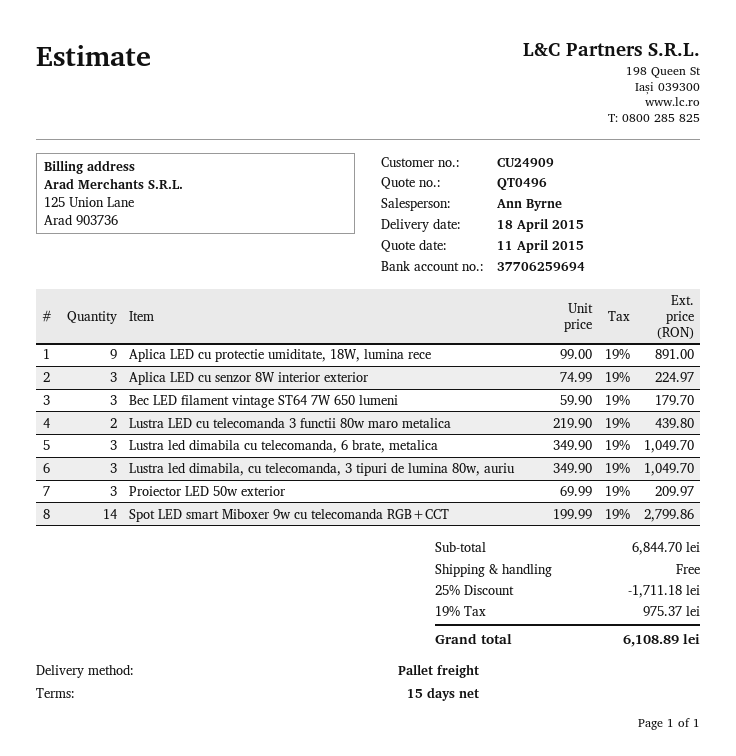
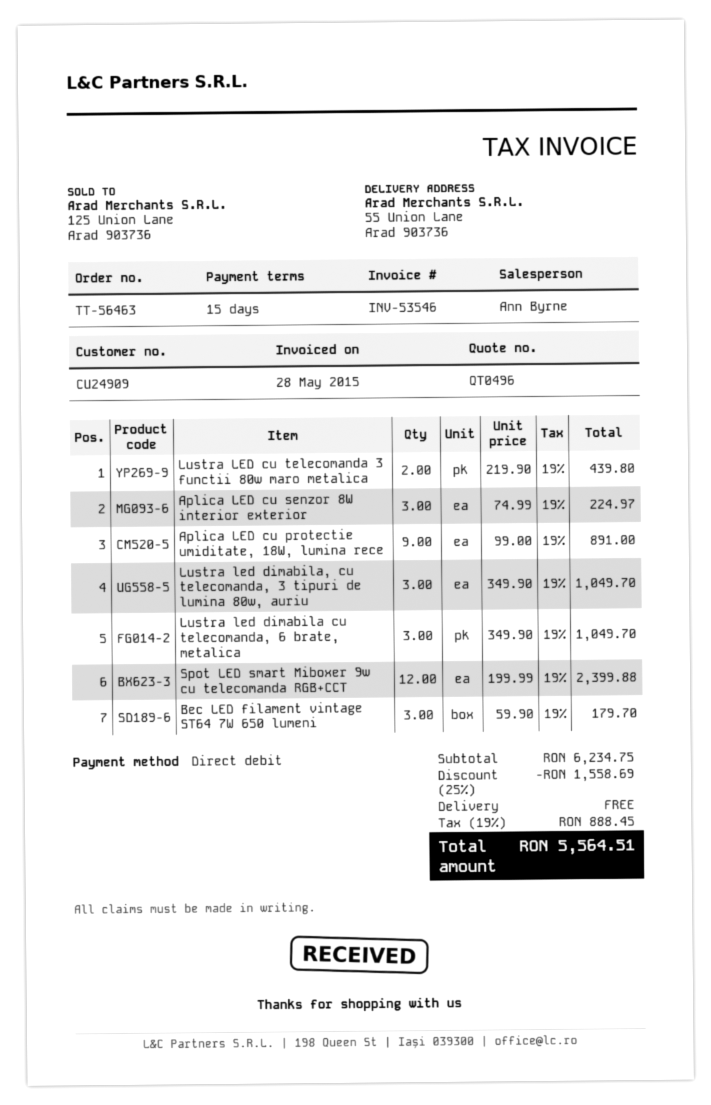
Proiector LED 50w exterior: 3 x 69.99 = 209.97 -> none
Spot LED smart Miboxer 9w cu telecomanda RGB+CCT: 14 x 199.99 = 2799.86 -> 12 x 199.99 = 2399.88
subtotal: 6844.70 -> 6234.75
discount: 25% = 1711.18 -> 25% = 1558.69
tax: 19% = 975.37 -> 19% = 888.45
total: 6108.89 -> 5564.51

